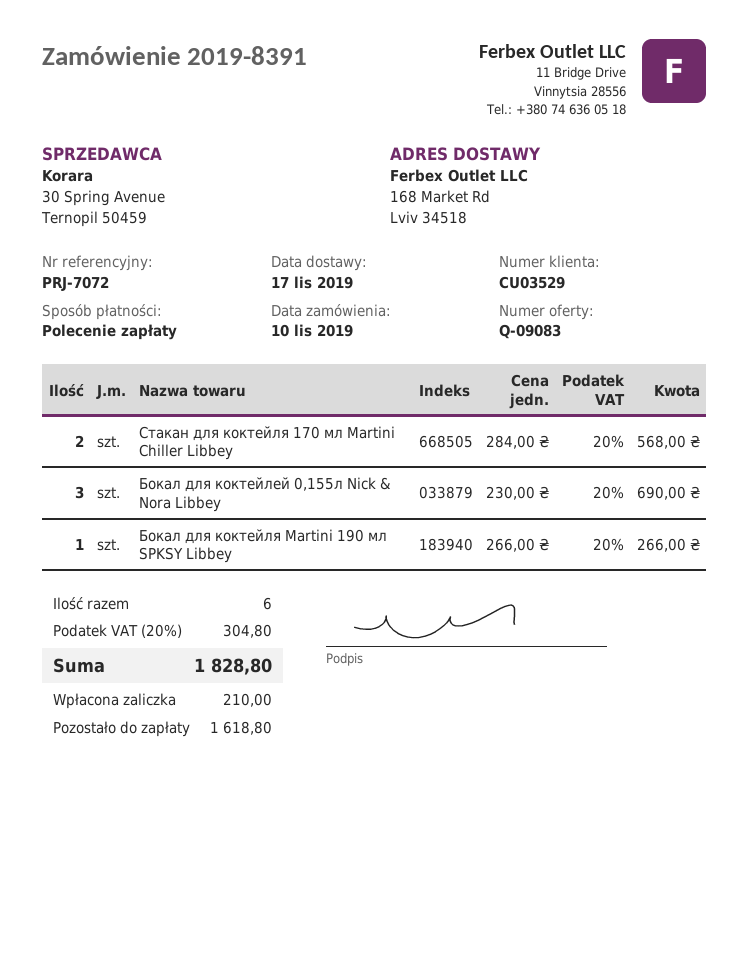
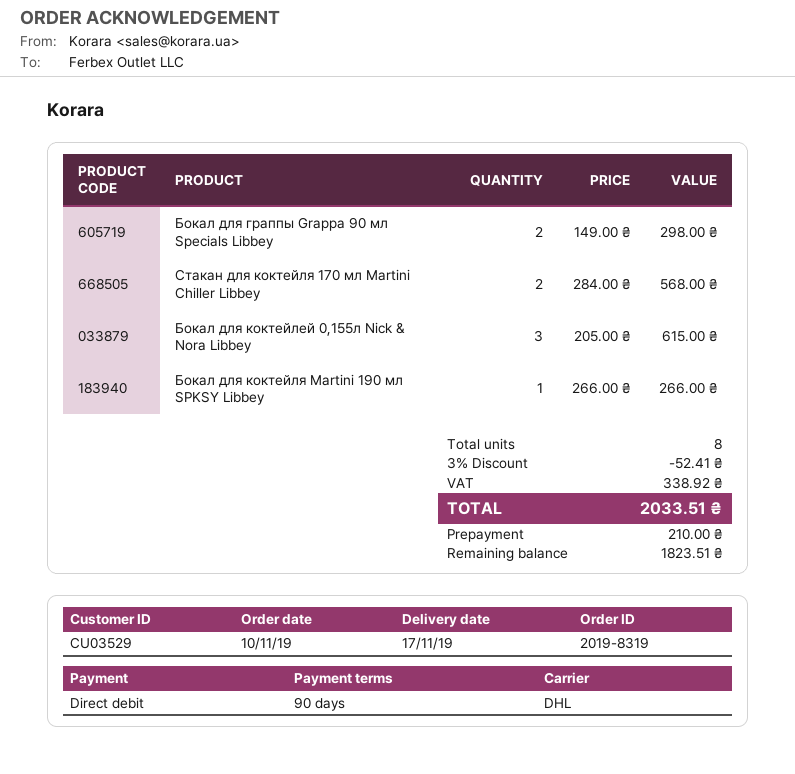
order number: 2019-8391 -> 2019-8319
Бокал для коктейлей 0,155л Nick & Nora Libbey: 3 x 230.00 = 690.00 -> 3 x 205.00 = 615.00
Бокал для граппы Grappa 90 мл Specials Libbey: none -> 2 x 149.00 = 298.00
total quantity: 6 -> 8
discount: none -> 3% = 52.41
tax: 304.80 -> 338.92
total: 1828.80 -> 2033.51
balance: 1618.80 -> 1823.51

